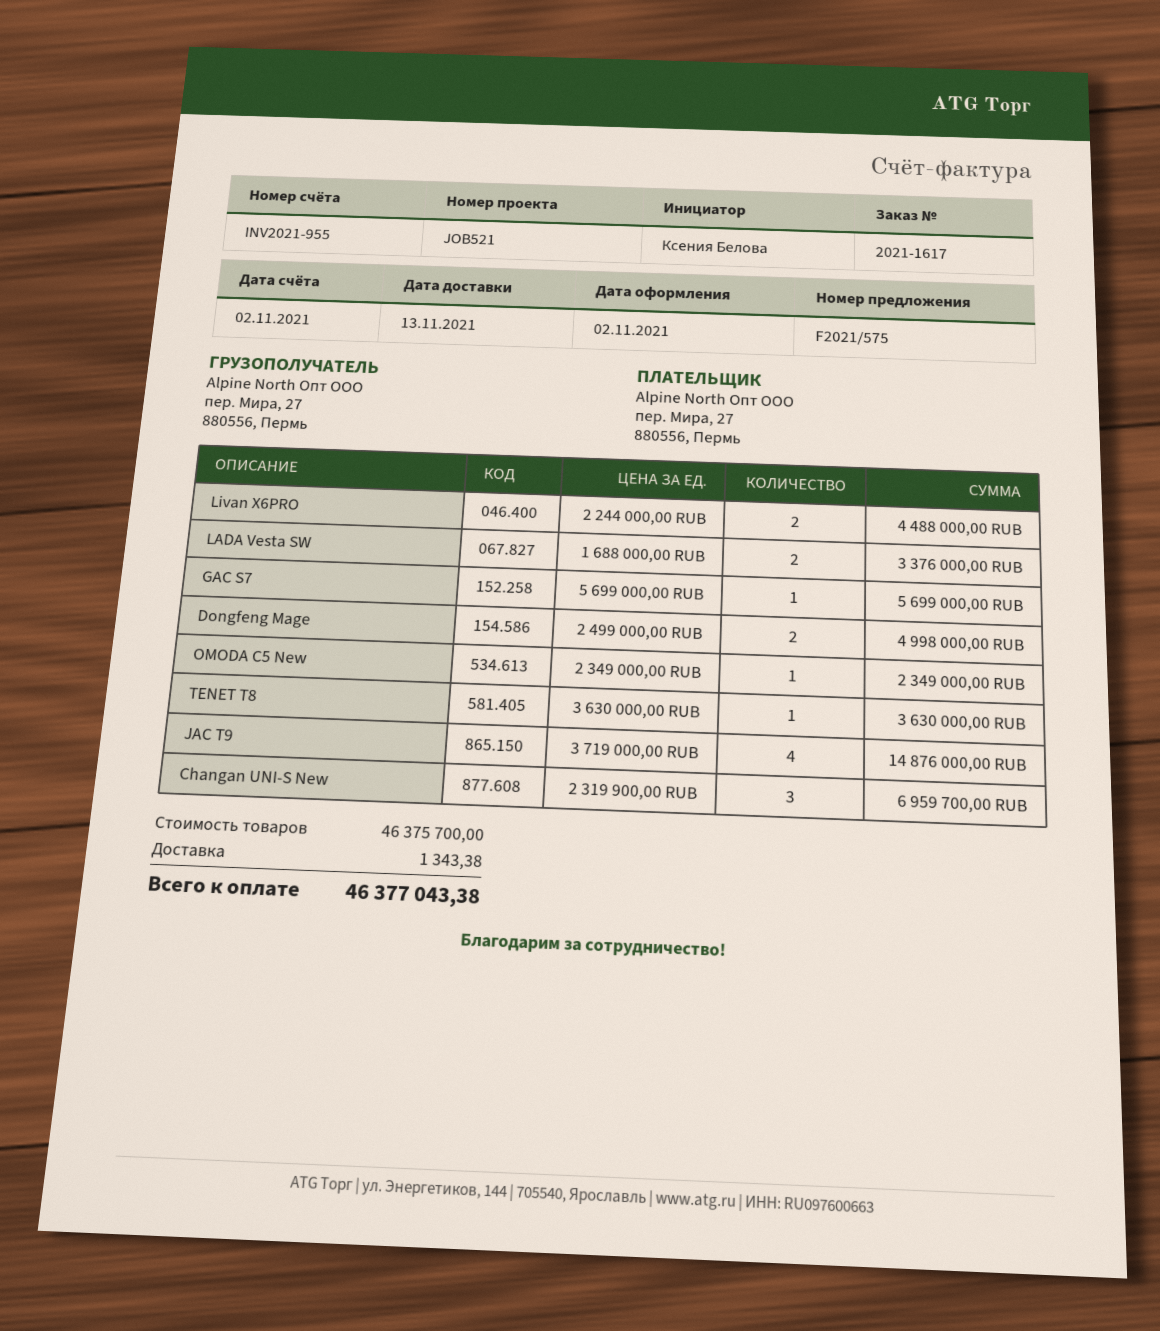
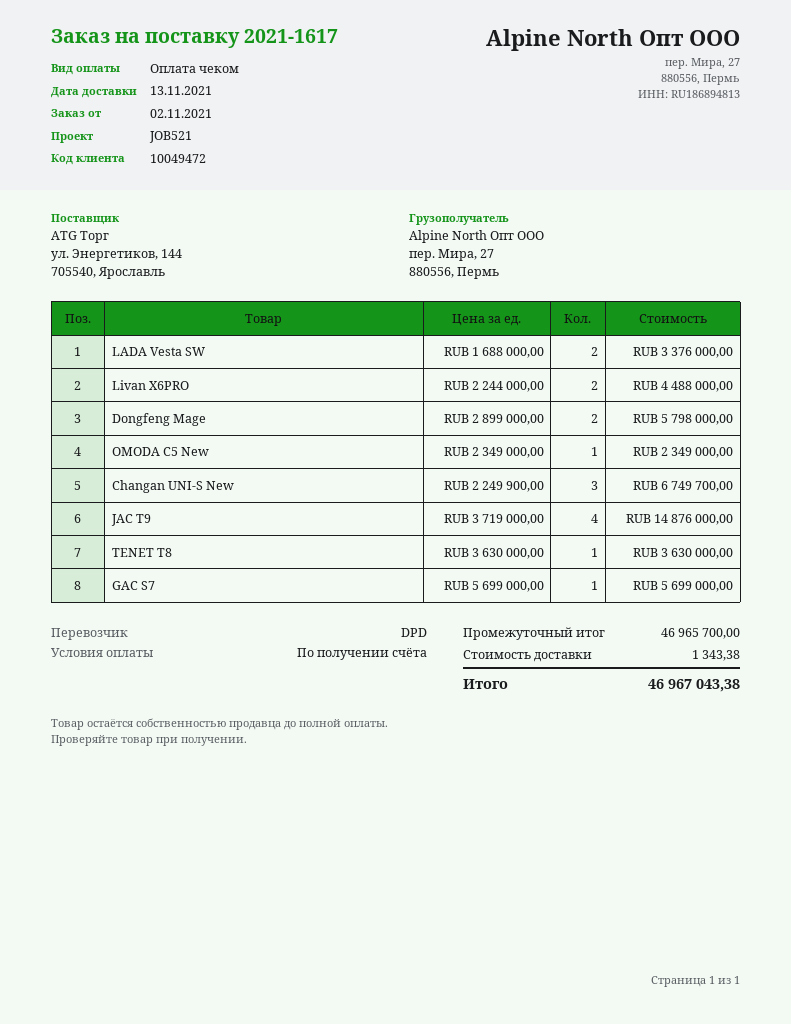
Dongfeng Mage: 2 x 2499000.00 = 4998000.00 -> 2 x 2899000.00 = 5798000.00
Changan UNI-S New: 3 x 2319900.00 = 6959700.00 -> 3 x 2249900.00 = 6749700.00
subtotal: 46375700.00 -> 46965700.00
total: 46377043.38 -> 46967043.38

